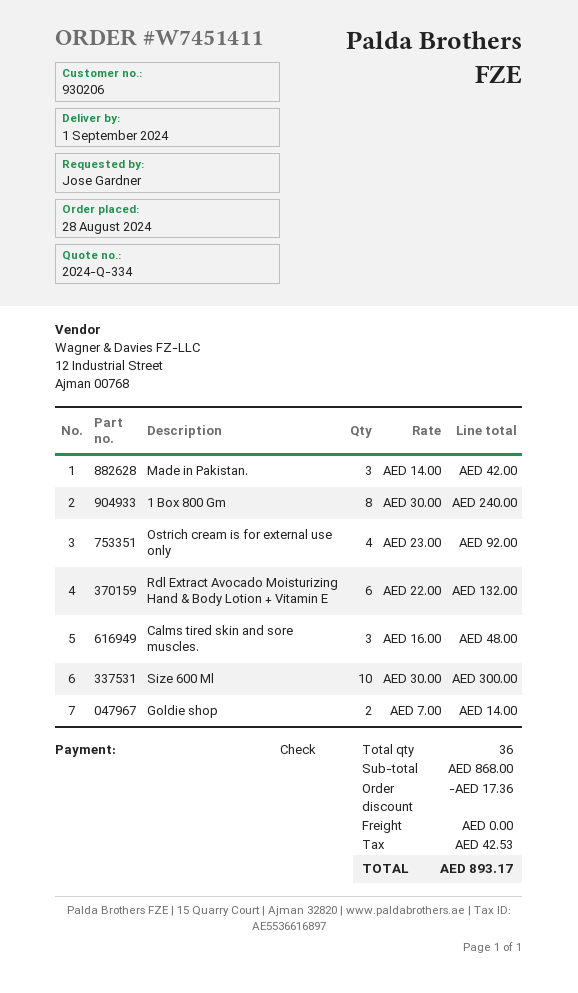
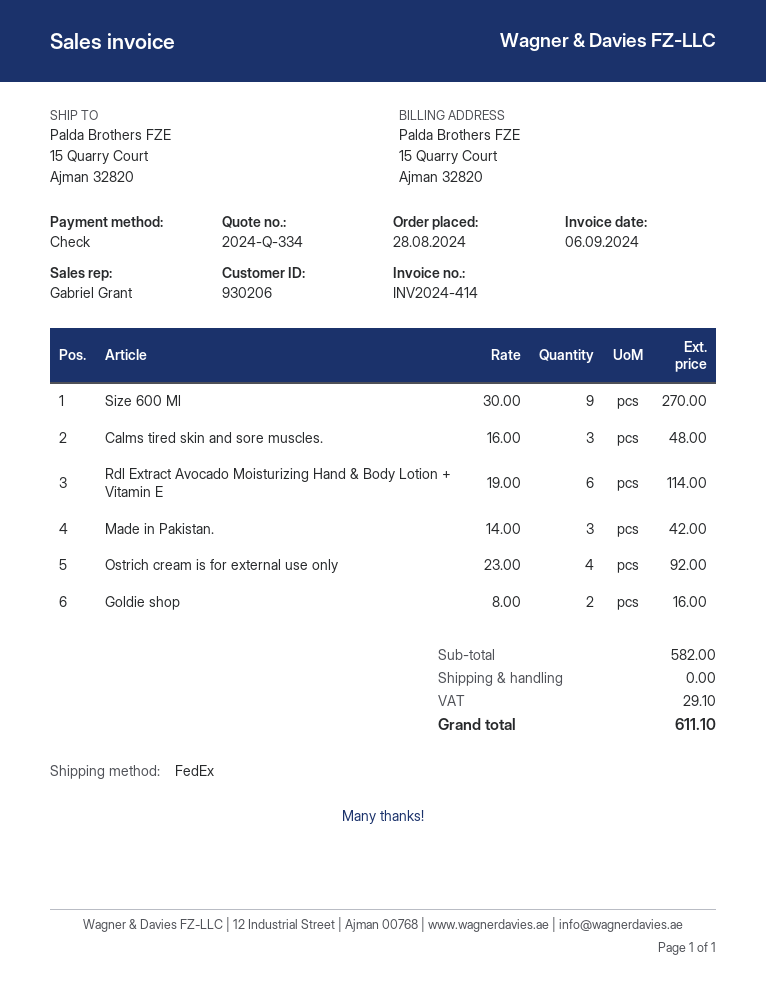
1 Box 800 Gm: 8 x 30.00 = 240.00 -> none
Rdl Extract Avocado Moisturizing Hand & Body Lotion + Vitamin E: 6 x 22.00 = 132.00 -> 6 x 19.00 = 114.00
Size 600 Ml: 10 x 30.00 = 300.00 -> 9 x 30.00 = 270.00
Goldie shop: 2 x 7.00 = 14.00 -> 2 x 8.00 = 16.00
subtotal: 868.00 -> 582.00
discount: 17.36 -> none
tax: 42.53 -> 29.10
total: 893.17 -> 611.10

